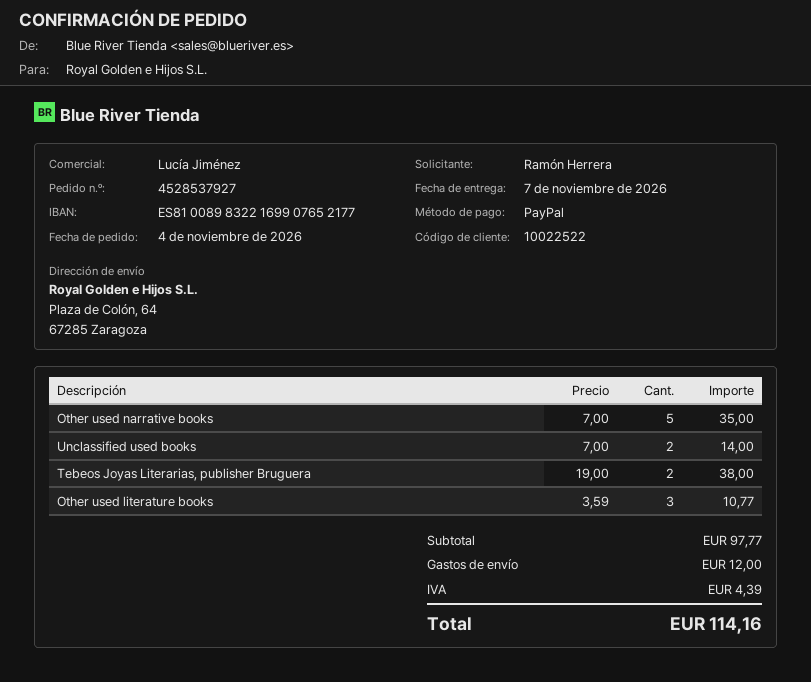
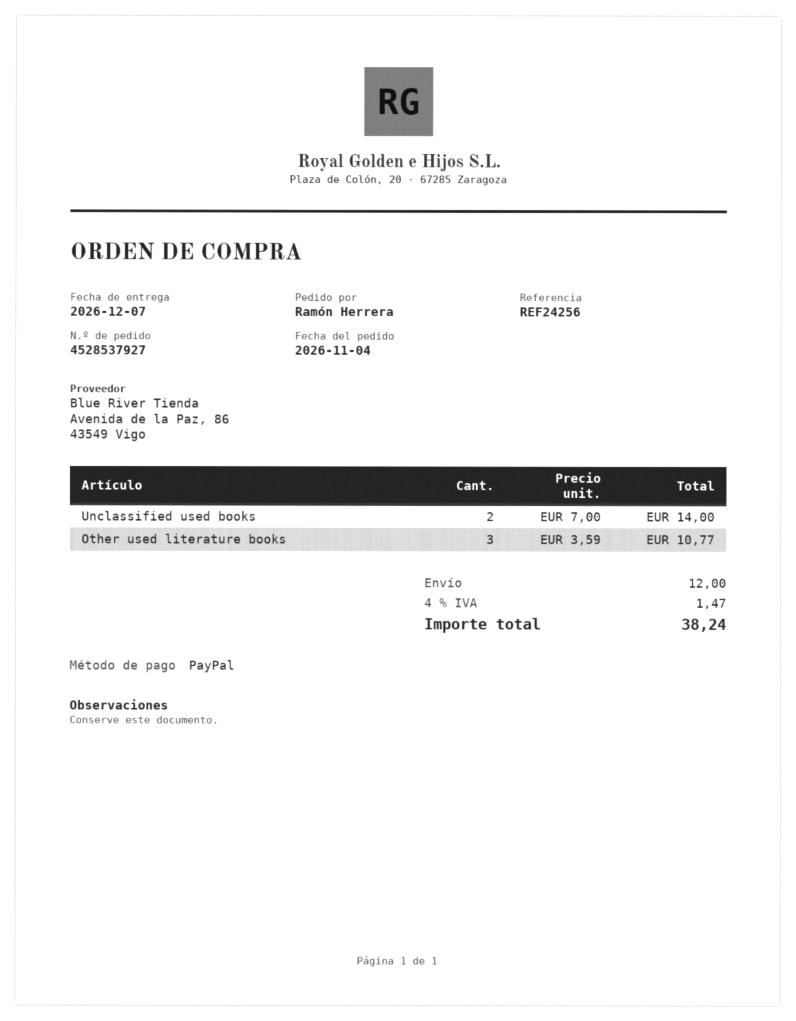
delivery date: 2026-11-07 -> 2026-12-07
Other used narrative books: 5 x 7.00 = 35.00 -> none
Tebeos Joyas Literarias, publisher Bruguera: 2 x 19.00 = 38.00 -> none
tax: 4.39 -> 1.47
total: 114.16 -> 38.24

